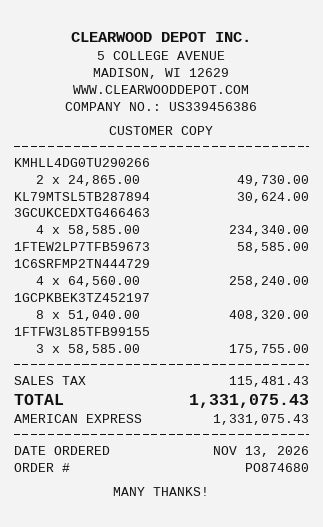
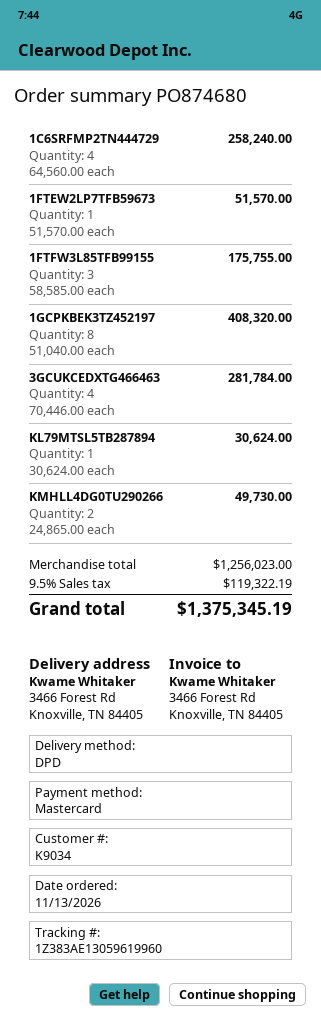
payment method: American Express -> Mastercard
3GCUKCEDXTG466463: 4 x 58585.00 = 234340.00 -> 4 x 70446.00 = 281784.00
1FTEW2LP7TFB59673: 1 x 58585.00 = 58585.00 -> 1 x 51570.00 = 51570.00
tax: 115481.43 -> 119322.19
total: 1331075.43 -> 1375345.19

